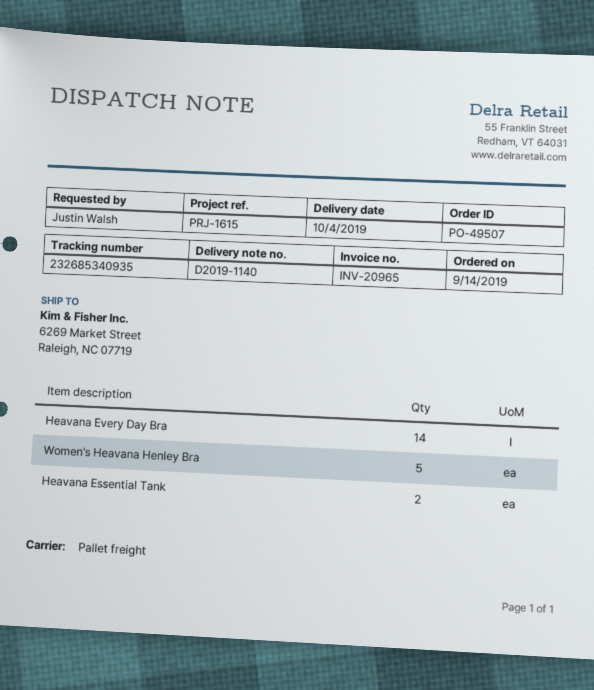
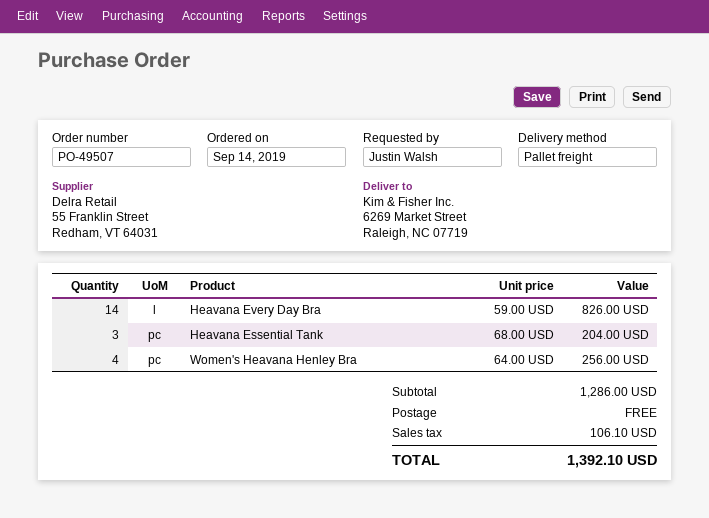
Women's Heavana Henley Bra: 5 -> 4
Heavana Essential Tank: 2 -> 3

